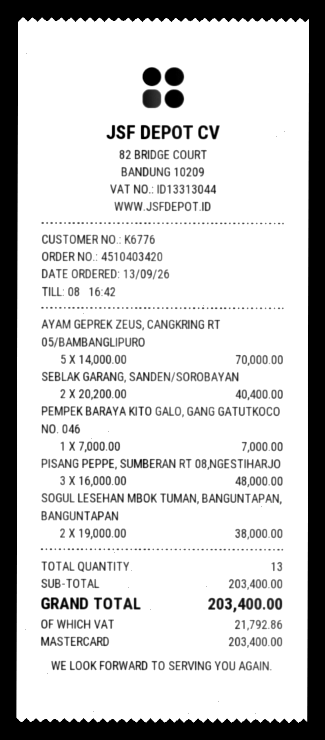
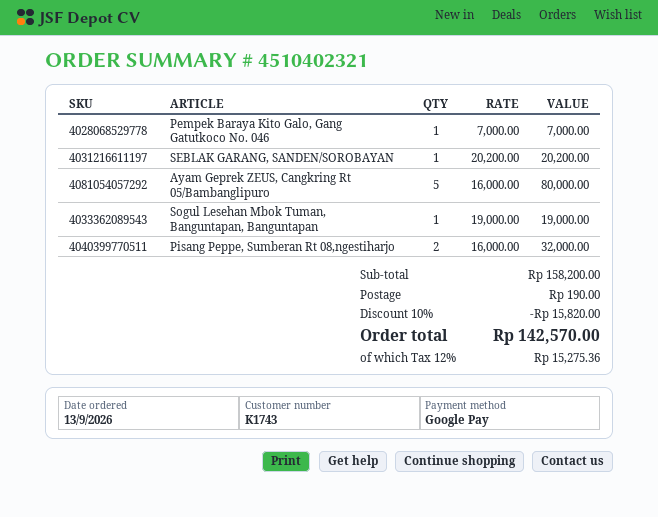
order number: 4510403420 -> 4510402321
customer number: K6776 -> K1743
payment method: Mastercard -> Google Pay
AYAM GEPREK ZEUS, CANGKRING RT 05/BAMBANGLIPURO: 5 x 14000.00 = 70000.00 -> 5 x 16000.00 = 80000.00
SEBLAK GARANG, SANDEN/SOROBAYAN: 2 x 20200.00 = 40400.00 -> 1 x 20200.00 = 20200.00
PISANG PEPPE, SUMBERAN RT 08,NGESTIHARJO: 3 x 16000.00 = 48000.00 -> 2 x 16000.00 = 32000.00
SOGUL LESEHAN MBOK TUMAN, BANGUNTAPAN, BANGUNTAPAN: 2 x 19000.00 = 38000.00 -> 1 x 19000.00 = 19000.00
subtotal: 203400.00 -> 158200.00
discount: none -> 10% = 15820.00
shipping: none -> 190.00
tax: 21792.86 -> 15275.36
total: 203400.00 -> 142570.00

